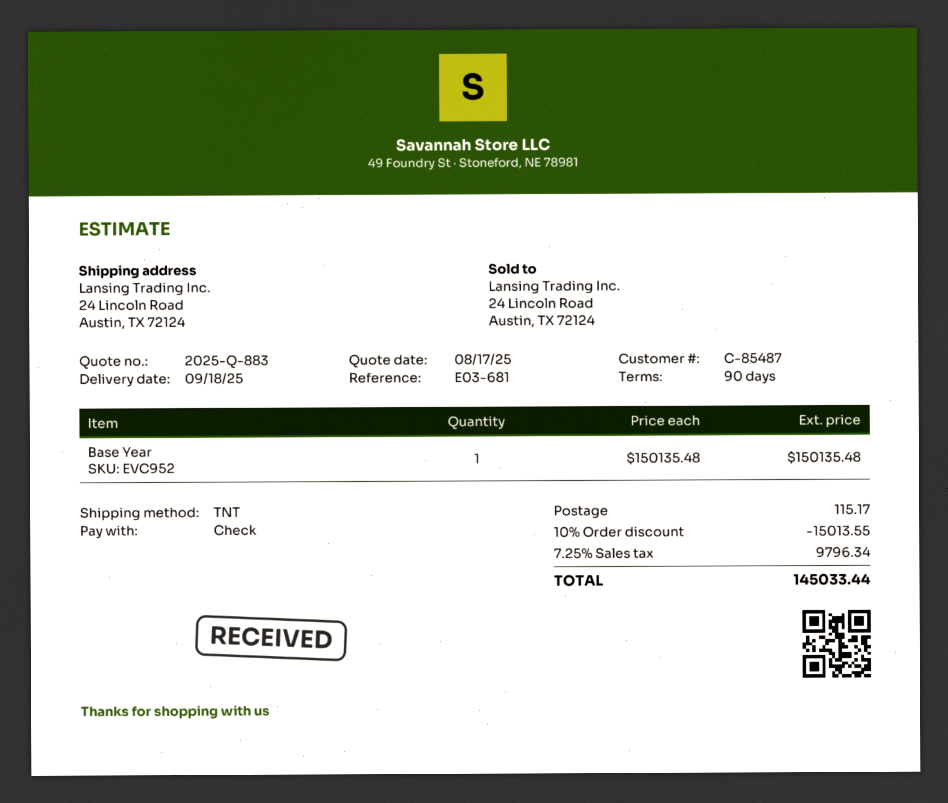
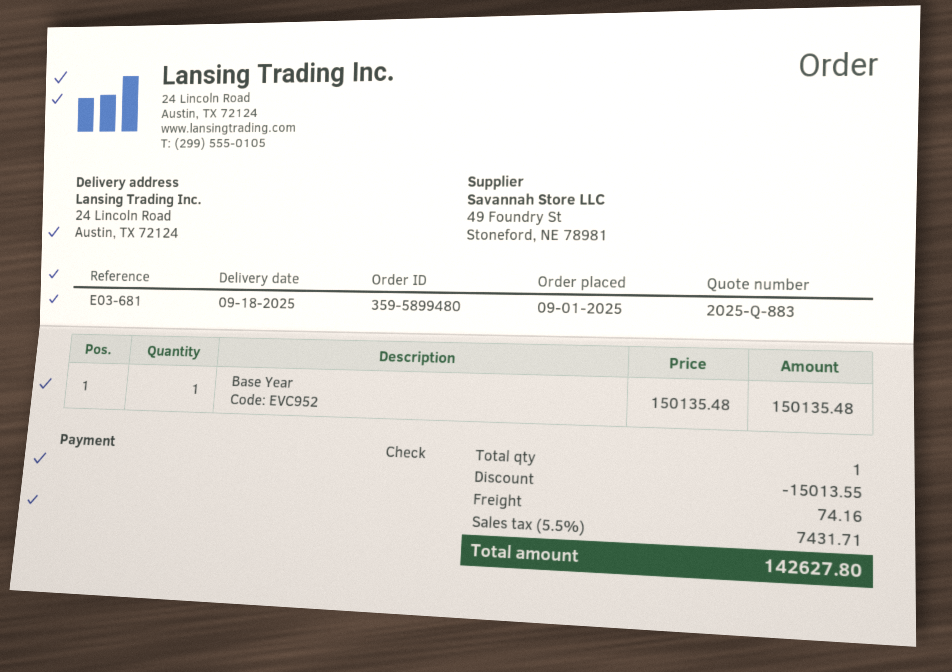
shipping: 115.17 -> 74.16
tax: 7.25% = 9796.34 -> 5.5% = 7431.71
total: 145033.44 -> 142627.80

